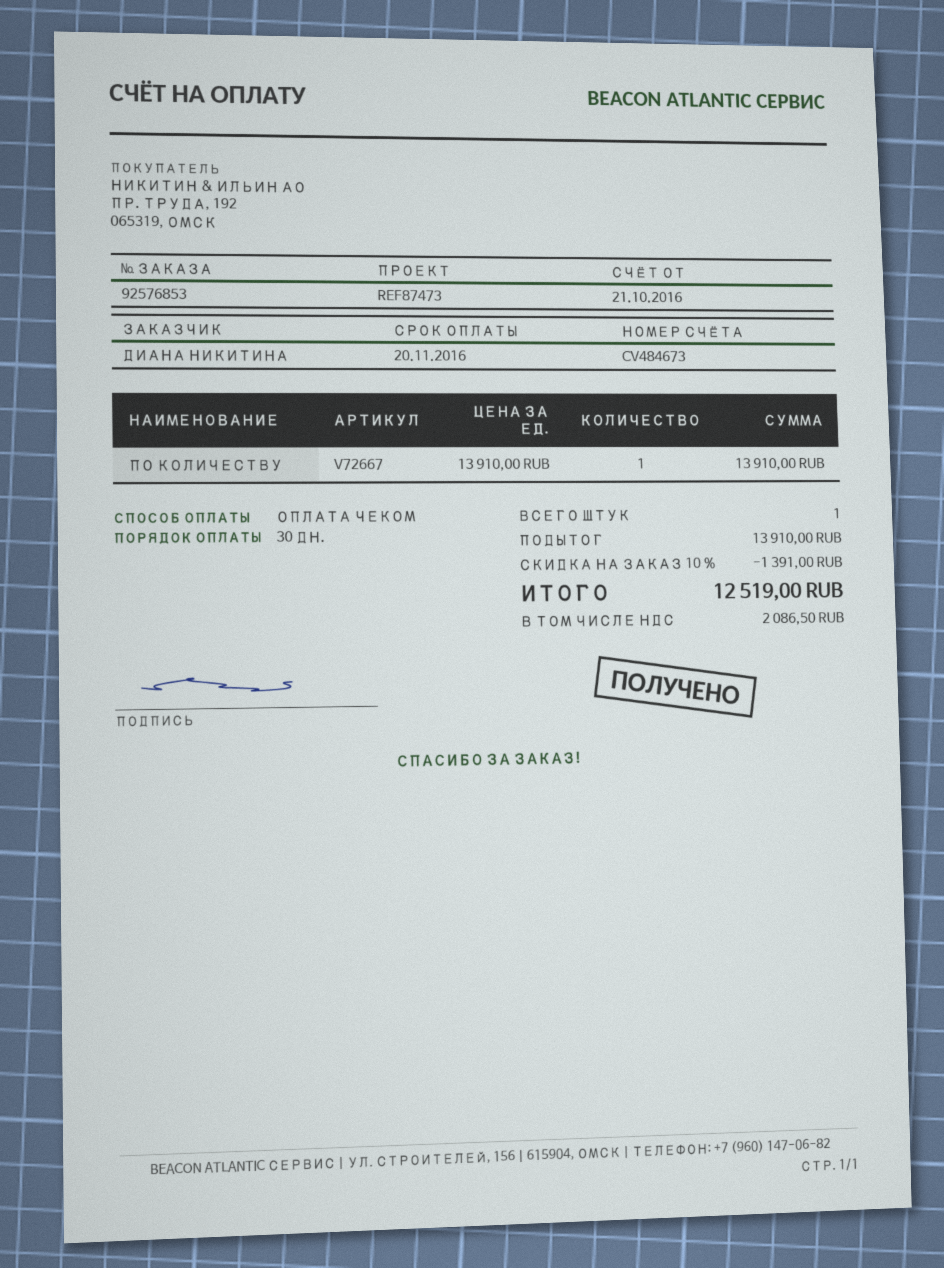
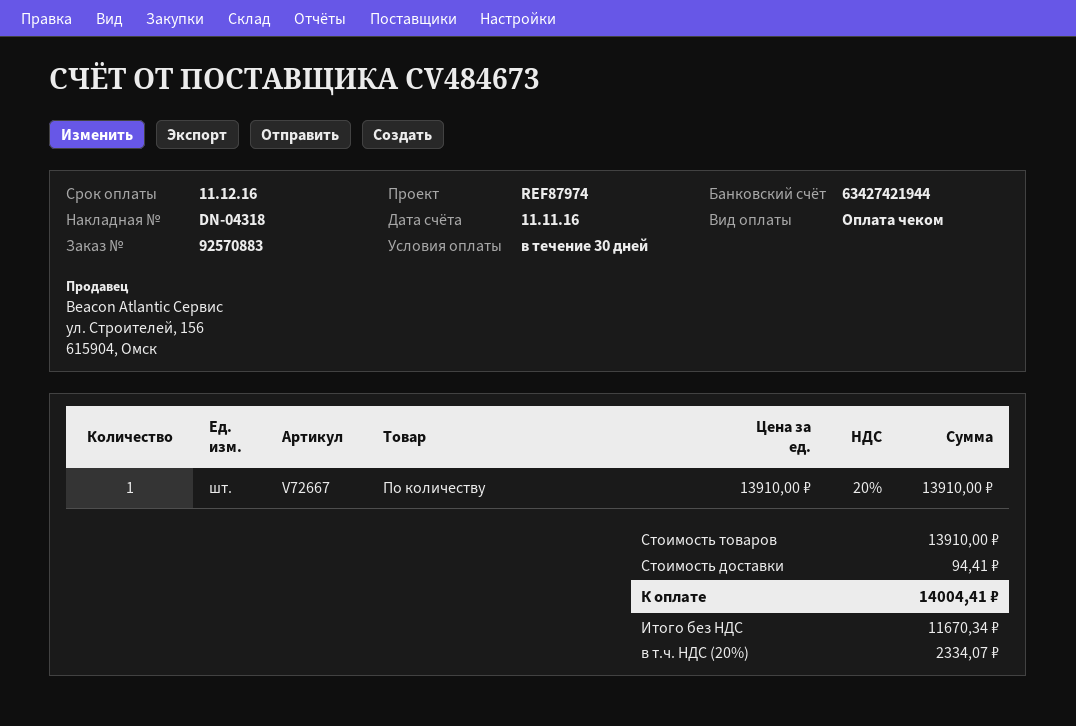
order number: 92576853 -> 92570883
invoice date: 2016-10-21 -> 2016-11-11
due date: 2016-11-20 -> 2016-12-11
reference: REF87473 -> REF87974
discount: 10% = 1391.00 -> none
shipping: none -> 94.41
tax: 2086.50 -> 2334.07
total: 12519.00 -> 14004.41

